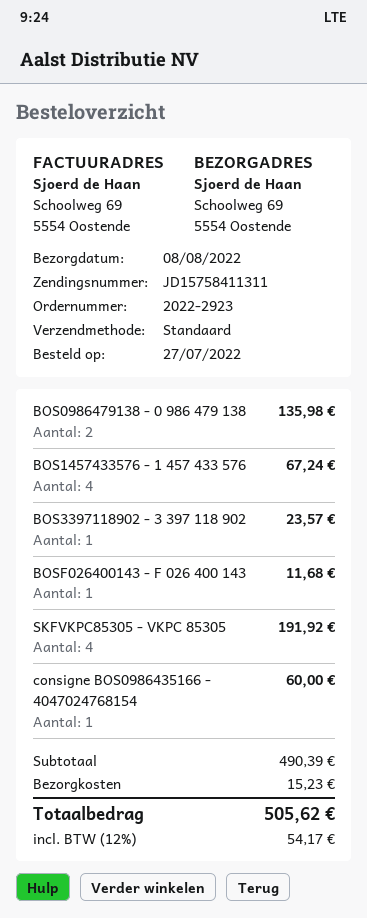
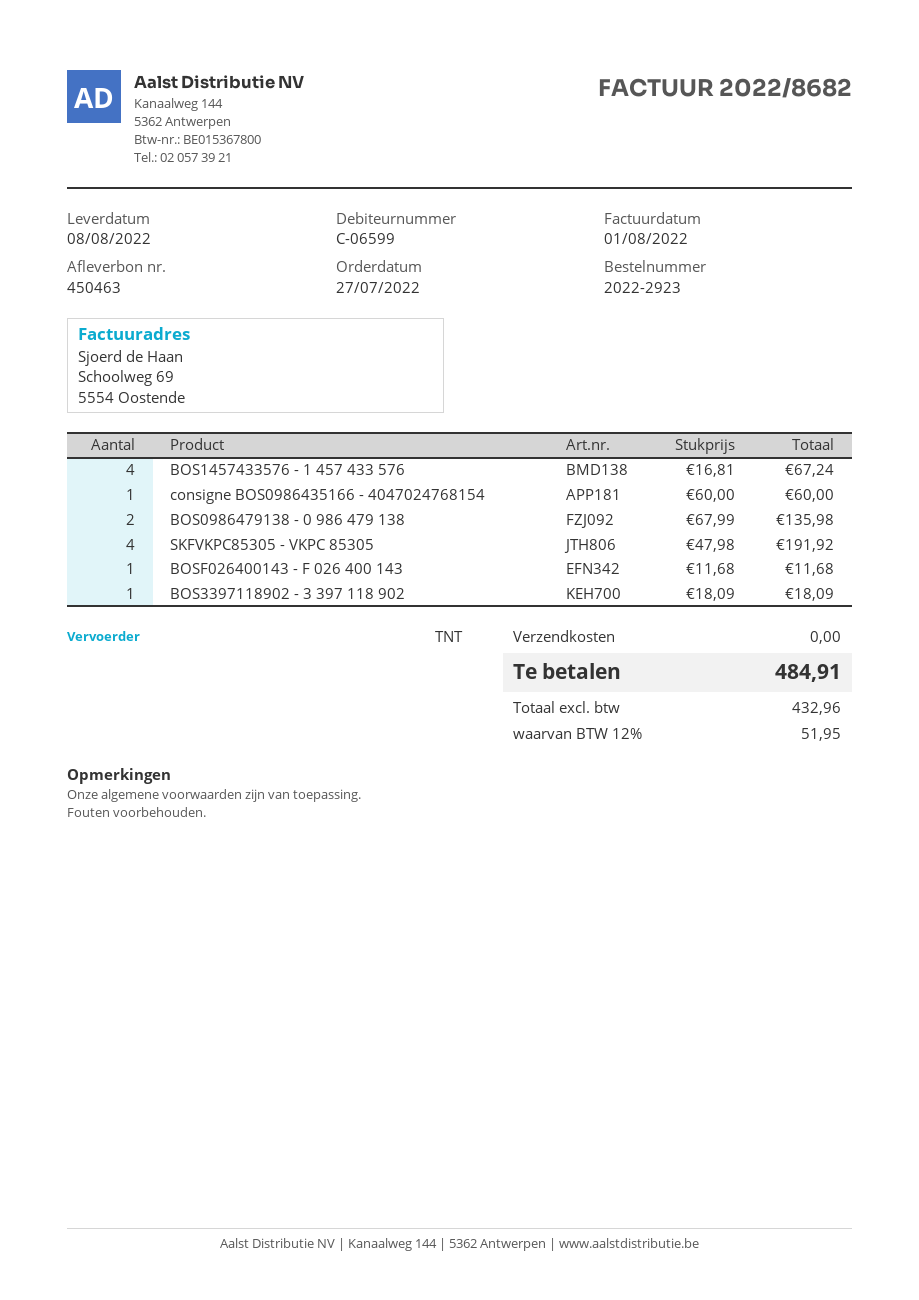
shipping method: standard -> TNT
BOS3397118902 - 3 397 118 902: 1 for 23.57 -> 1 for 18.09
shipping: 15.23 -> 0.00
tax: 12% = 54.17 -> 12% = 51.95
total: 505.62 -> 484.91

